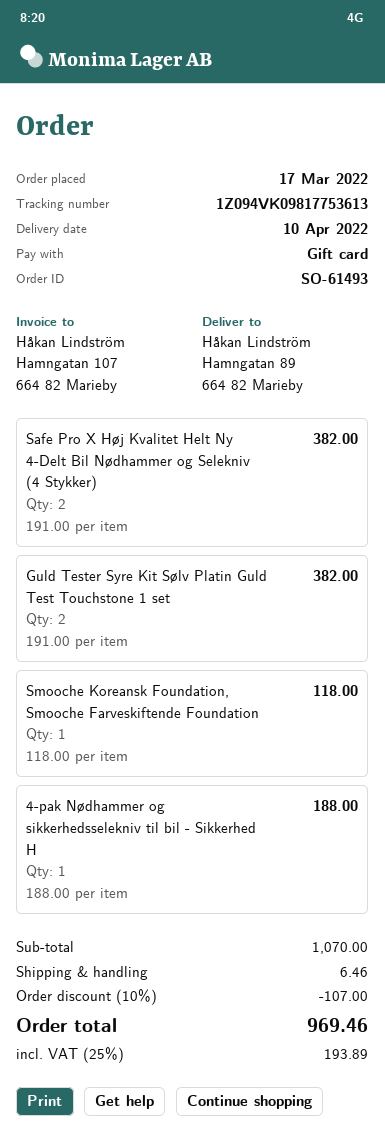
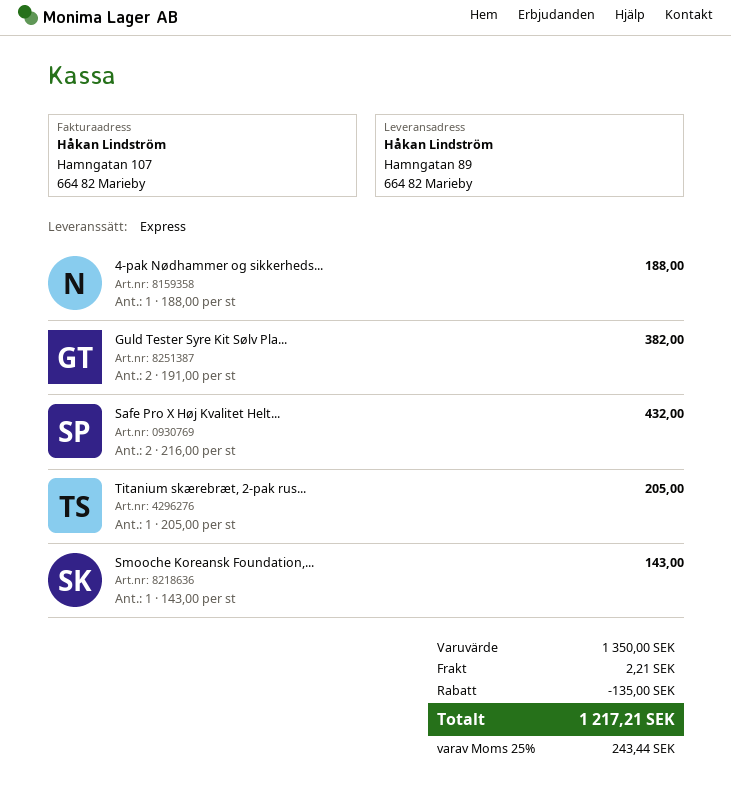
Safe Pro X Høj Kvalitet Helt Ny 4-Delt Bil Nødhammer og Selekniv (4 Stykker): 2 x 191.00 = 382.00 -> 2 x 216.00 = 432.00
Smooche Koreansk Foundation, Smooche Farveskiftende Foundation: 1 x 118.00 = 118.00 -> 1 x 143.00 = 143.00
Titanium skærebræt, 2-pak rus...: none -> 1 x 205.00 = 205.00
subtotal: 1070.00 -> 1350.00
discount: 107.00 -> 135.00
shipping: 6.46 -> 2.21
tax: 25% = 193.89 -> 25% = 243.44
total: 969.46 -> 1217.21

